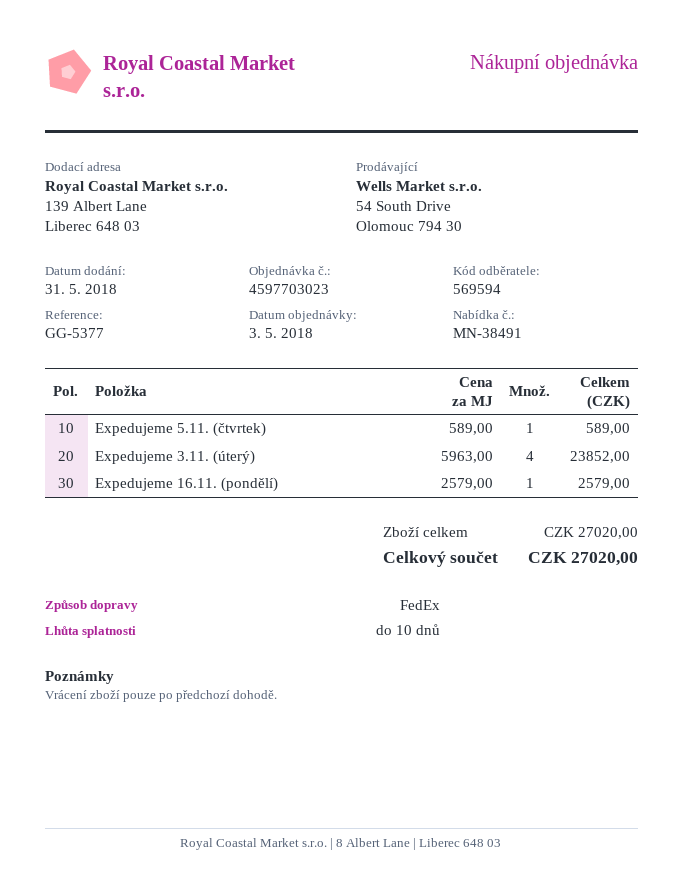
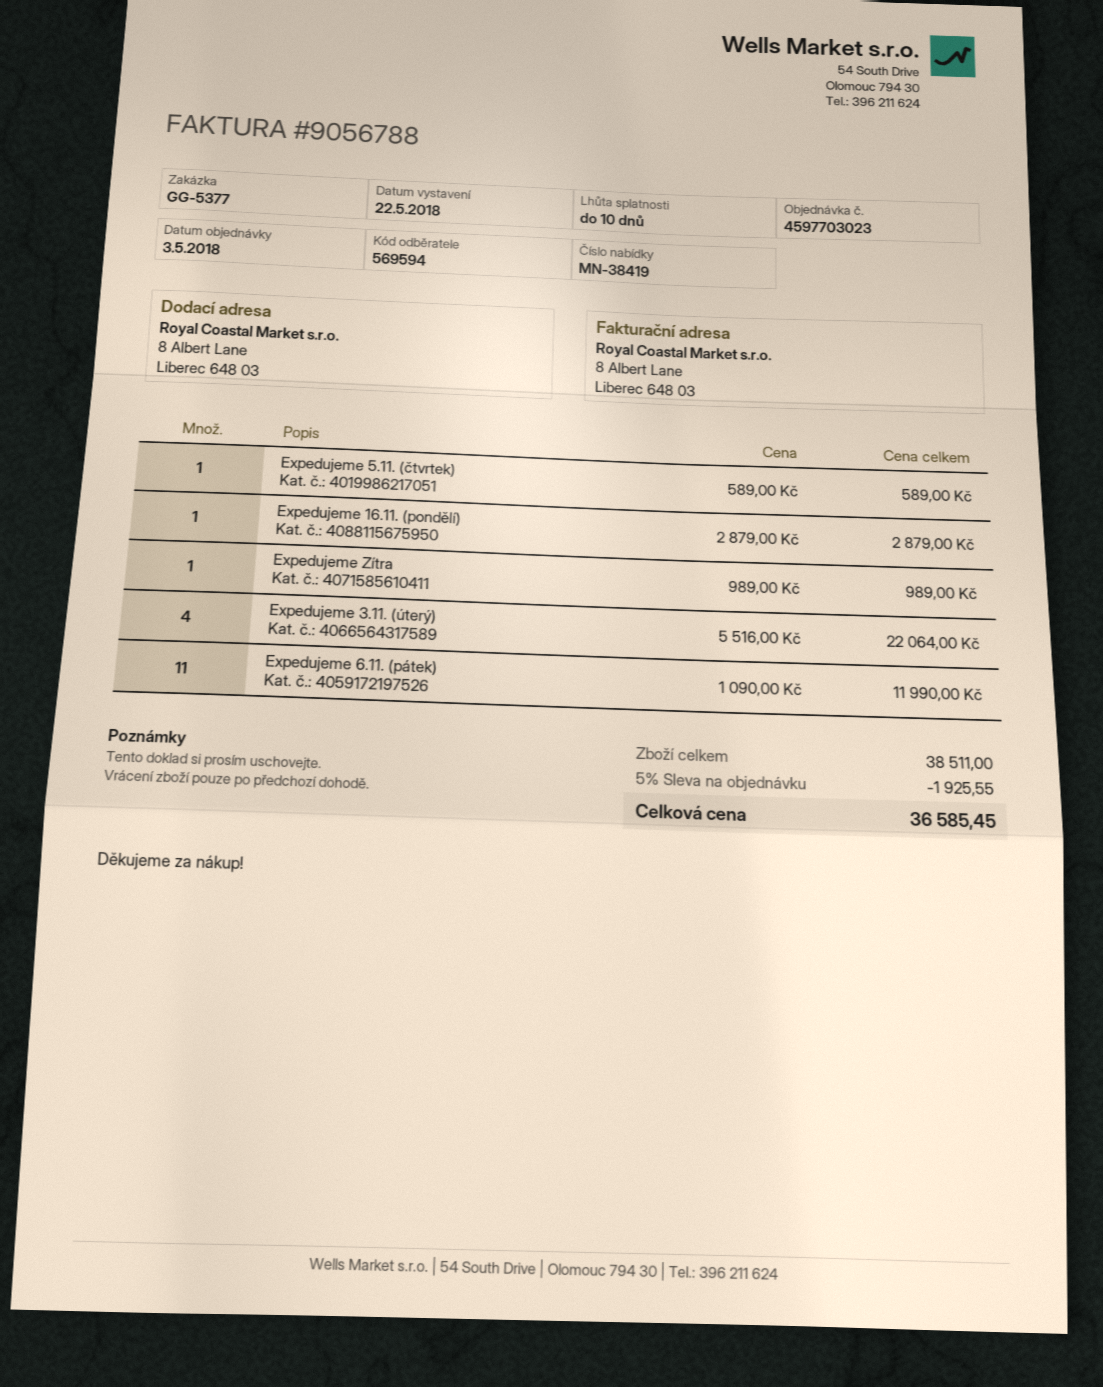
quote number: MN-38491 -> MN-38419
ship to: 139 Albert Lane, Liberec 648 03 -> 8 Albert Lane, Liberec 648 03
Expedujeme 3.11. (úterý): 4 x 5963.00 = 23852.00 -> 4 x 5516.00 = 22064.00
Expedujeme 16.11. (pondělí): 1 x 2579.00 = 2579.00 -> 1 x 2879.00 = 2879.00
Expedujeme Zítra: none -> 1 x 989.00 = 989.00
Expedujeme 6.11. (pátek): none -> 11 x 1090.00 = 11990.00
subtotal: 27020.00 -> 38511.00
discount: none -> 5% = 1925.55
total: 27020.00 -> 36585.45

